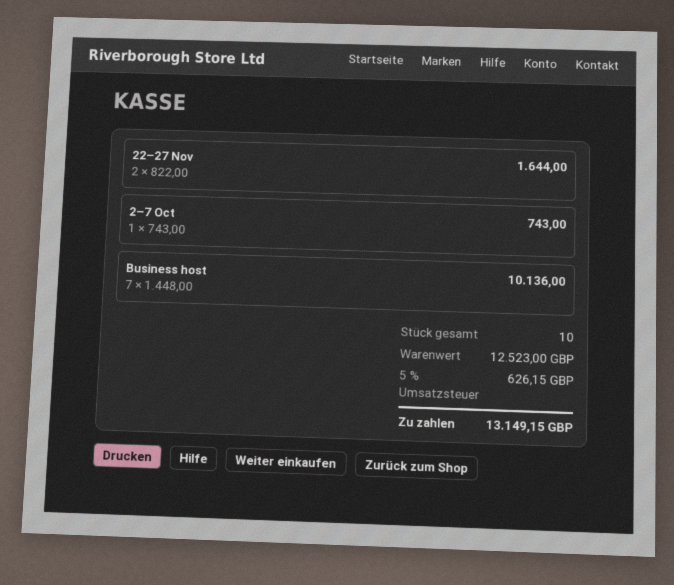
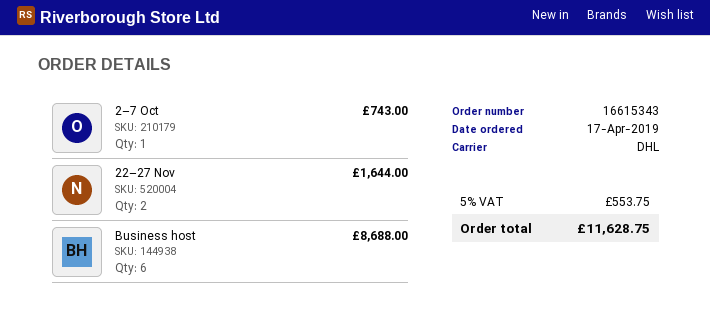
Business host: 7 for 10136.00 -> 6 for 8688.00
tax: 5% = 626.15 -> 5% = 553.75
total: 13149.15 -> 11628.75

